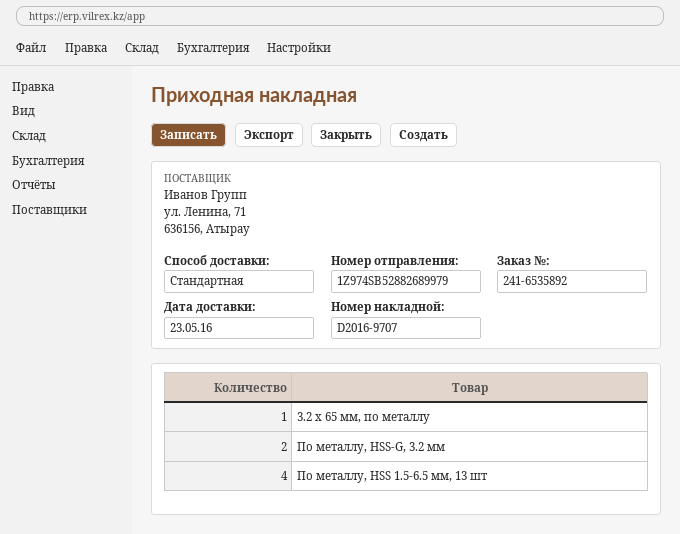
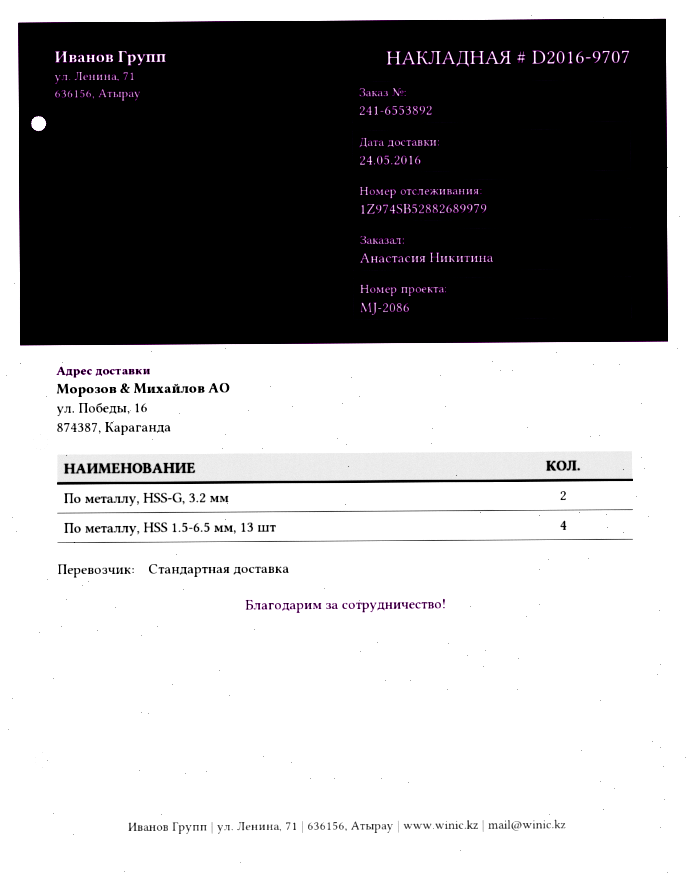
order number: 241-6535892 -> 241-6553892
delivery date: 2016-05-23 -> 2016-05-24
3.2 х 65 мм, по металлу: 1 -> none

